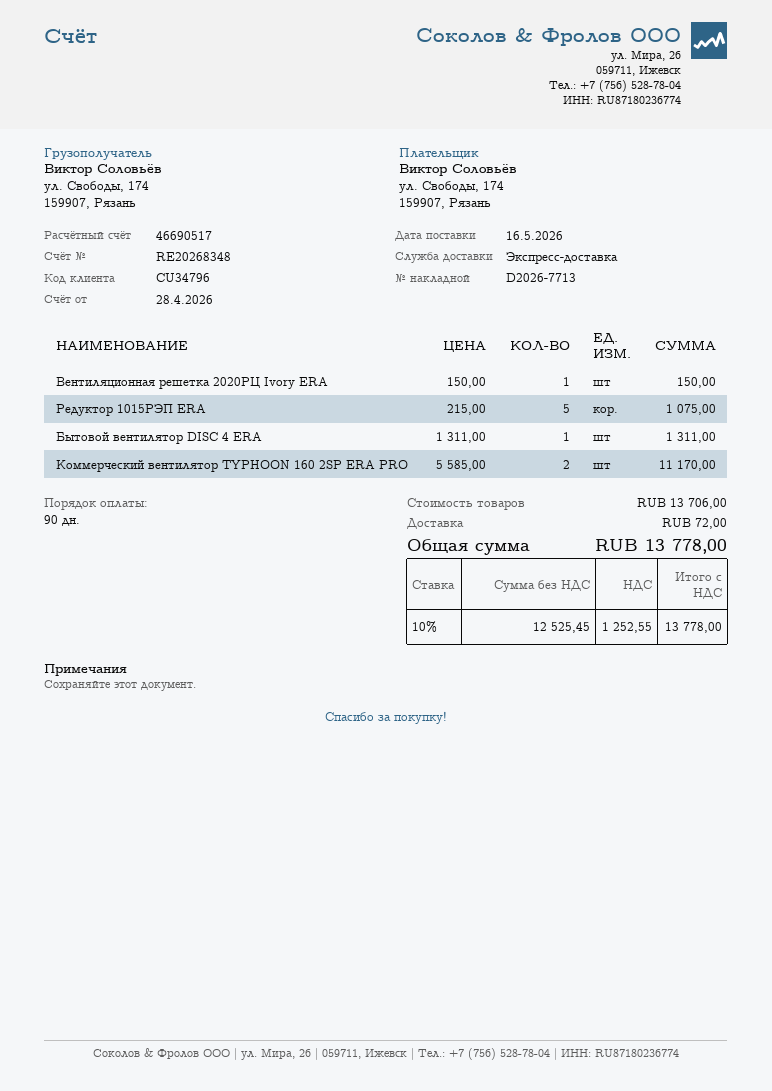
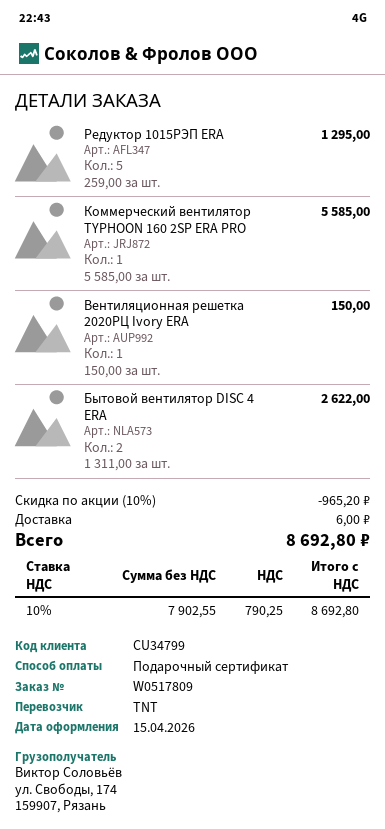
customer number: CU34796 -> CU34799
shipping method: express -> TNT
Редуктор 1015РЭП ERA: 5 x 215.00 = 1075.00 -> 5 x 259.00 = 1295.00
Бытовой вентилятор DISC 4 ERA: 1 x 1311.00 = 1311.00 -> 2 x 1311.00 = 2622.00
Коммерческий вентилятор TYPHOON 160 2SP ERA PRO: 2 x 5585.00 = 11170.00 -> 1 x 5585.00 = 5585.00
discount: none -> 10% = 965.20
shipping: 72.00 -> 6.00
net: 12525.45 -> 7902.55
tax: 10% = 1252.55 -> 10% = 790.25
total: 13778.00 -> 8692.80

